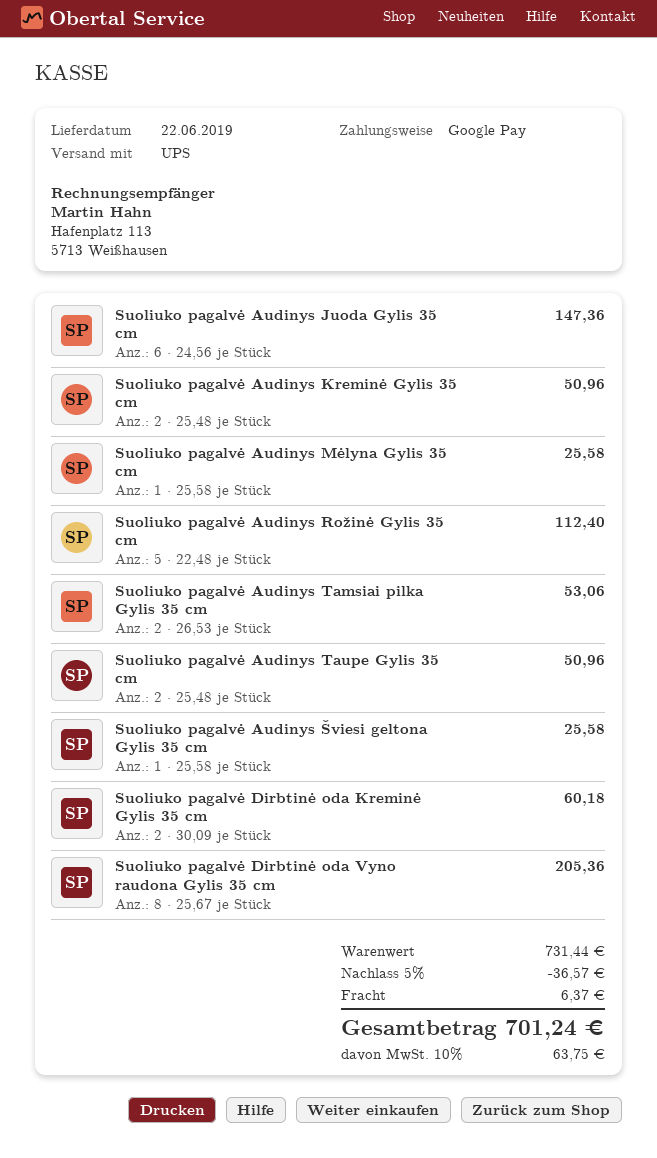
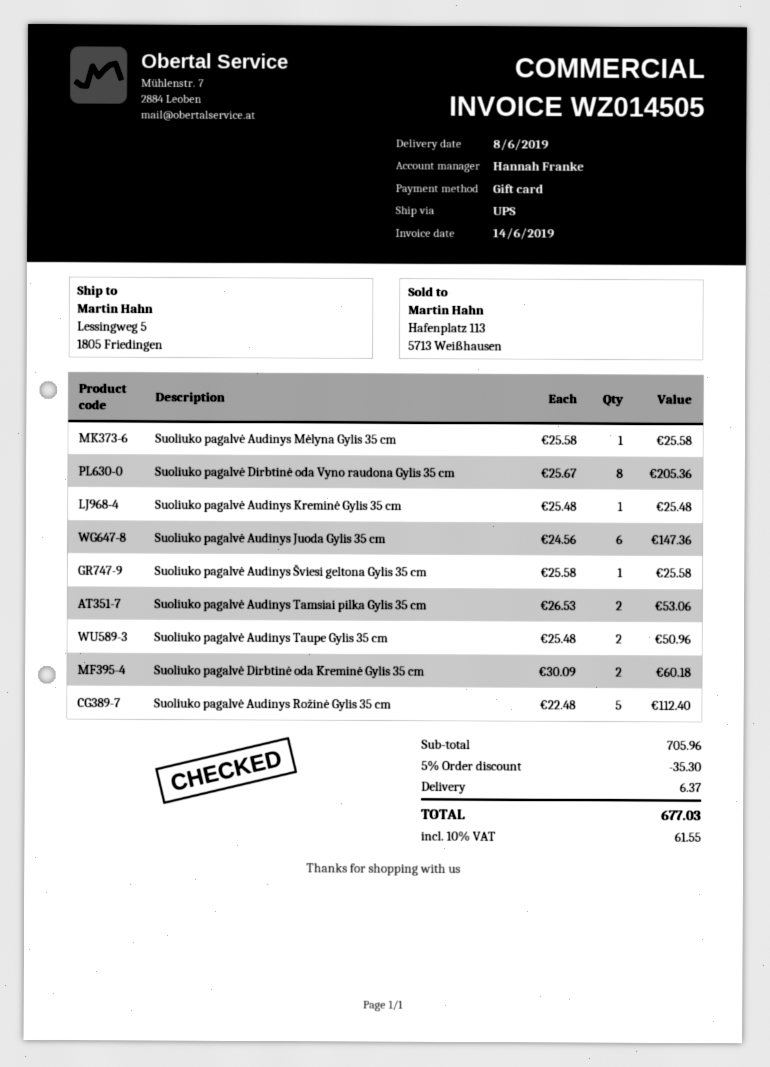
delivery date: 2019-06-22 -> 2019-06-08
payment method: Google Pay -> gift card
Suoliuko pagalvė Audinys Kreminė Gylis 35 cm: 2 x 25.48 = 50.96 -> 1 x 25.48 = 25.48
subtotal: 731.44 -> 705.96
discount: 5% = 36.57 -> 5% = 35.30
tax: 10% = 63.75 -> 10% = 61.55
total: 701.24 -> 677.03

